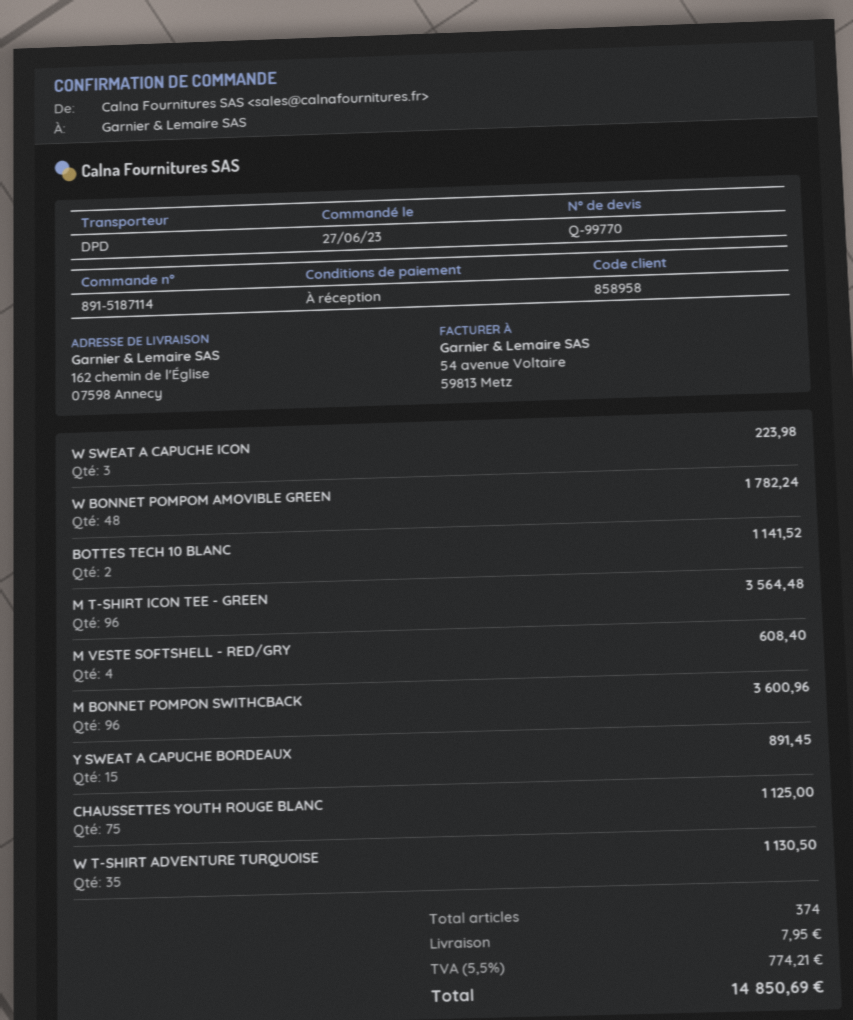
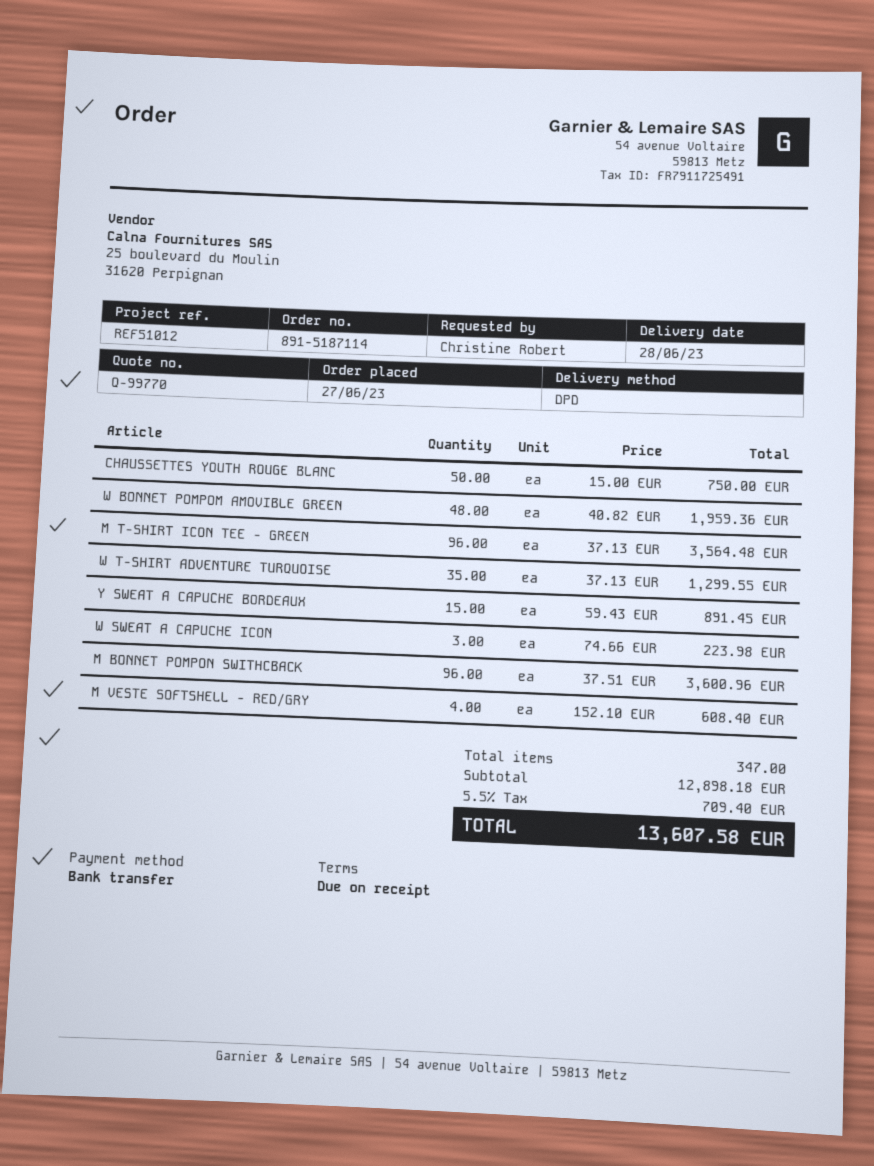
W BONNET POMPOM AMOVIBLE GREEN: 48 for 1782.24 -> 48 for 1959.36
BOTTES TECH 10 BLANC: 2 for 1141.52 -> none
CHAUSSETTES YOUTH ROUGE BLANC: 75 for 1125.00 -> 50 for 750.00
W T-SHIRT ADVENTURE TURQUOISE: 35 for 1130.50 -> 35 for 1299.55
total quantity: 374 -> 347
shipping: 7.95 -> none
tax: 5.5% = 774.21 -> 5.5% = 709.40
total: 14850.69 -> 13607.58

